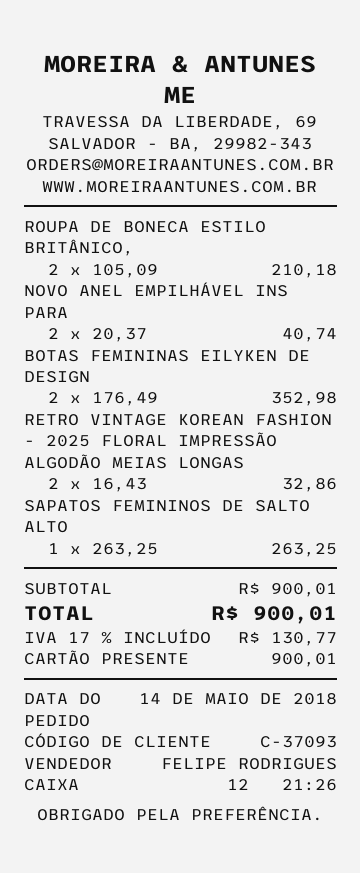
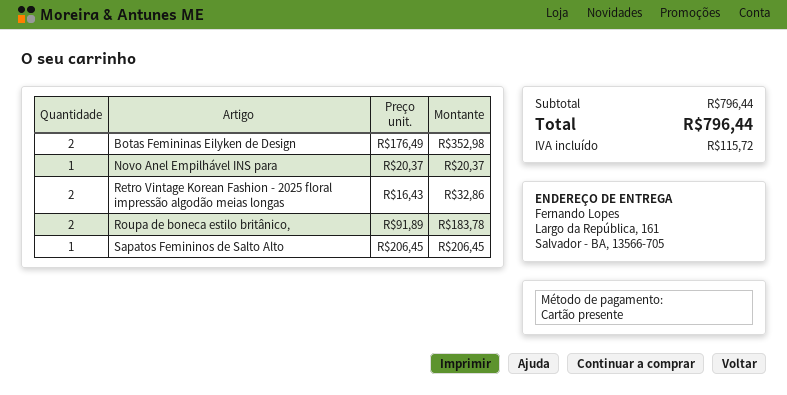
ROUPA DE BONECA ESTILO BRITÂNICO,: 2 x 105.09 = 210.18 -> 2 x 91.89 = 183.78
NOVO ANEL EMPILHÁVEL INS PARA: 2 x 20.37 = 40.74 -> 1 x 20.37 = 20.37
SAPATOS FEMININOS DE SALTO ALTO: 1 x 263.25 = 263.25 -> 1 x 206.45 = 206.45
subtotal: 900.01 -> 796.44
tax: 130.77 -> 115.72
total: 900.01 -> 796.44

